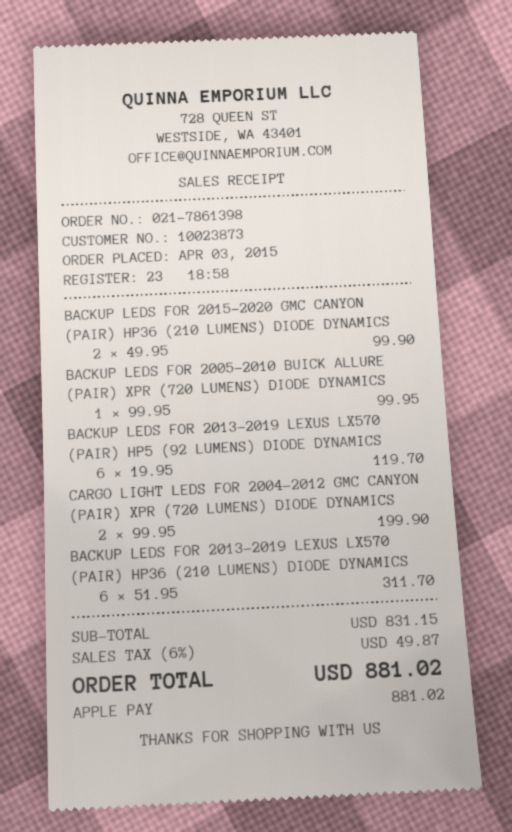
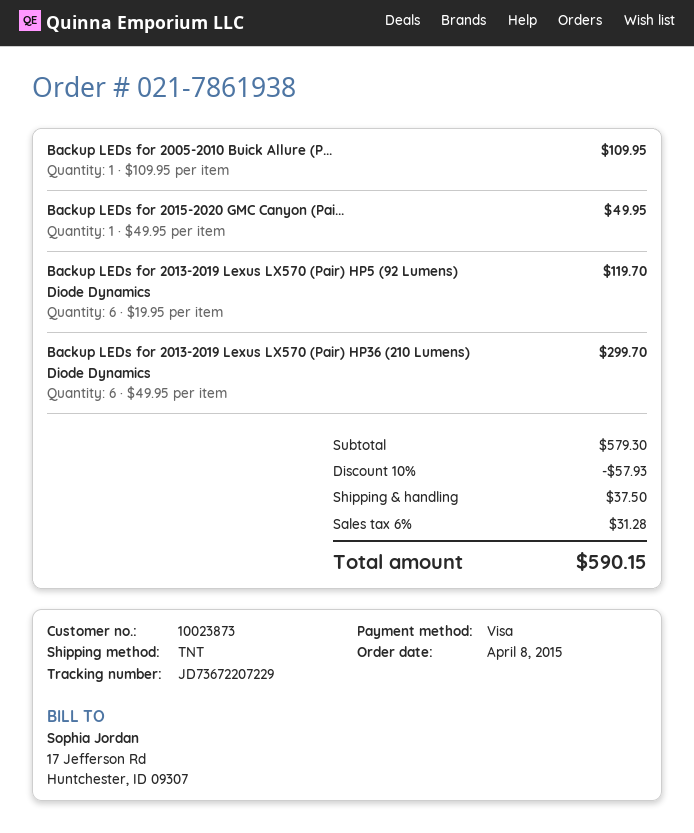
order number: 021-7861398 -> 021-7861938
order date: 2015-04-03 -> 2015-04-08
payment method: Apple Pay -> Visa
BACKUP LEDS FOR 2015-2020 GMC CANYON (PAIR) HP36 (210 LUMENS) DIODE DYNAMICS: 2 x 49.95 = 99.90 -> 1 x 49.95 = 49.95
BACKUP LEDS FOR 2005-2010 BUICK ALLURE (PAIR) XPR (720 LUMENS) DIODE DYNAMICS: 1 x 99.95 = 99.95 -> 1 x 109.95 = 109.95
CARGO LIGHT LEDS FOR 2004-2012 GMC CANYON (PAIR) XPR (720 LUMENS) DIODE DYNAMICS: 2 x 99.95 = 199.90 -> none
BACKUP LEDS FOR 2013-2019 LEXUS LX570 (PAIR) HP36 (210 LUMENS) DIODE DYNAMICS: 6 x 51.95 = 311.70 -> 6 x 49.95 = 299.70
subtotal: 831.15 -> 579.30
discount: none -> 10% = 57.93
shipping: none -> 37.50
tax: 6% = 49.87 -> 6% = 31.28
total: 881.02 -> 590.15

